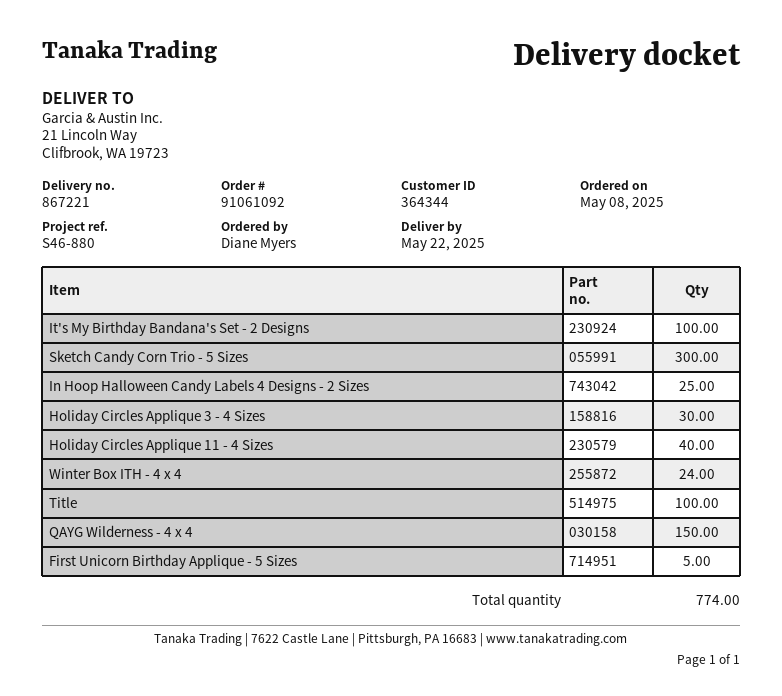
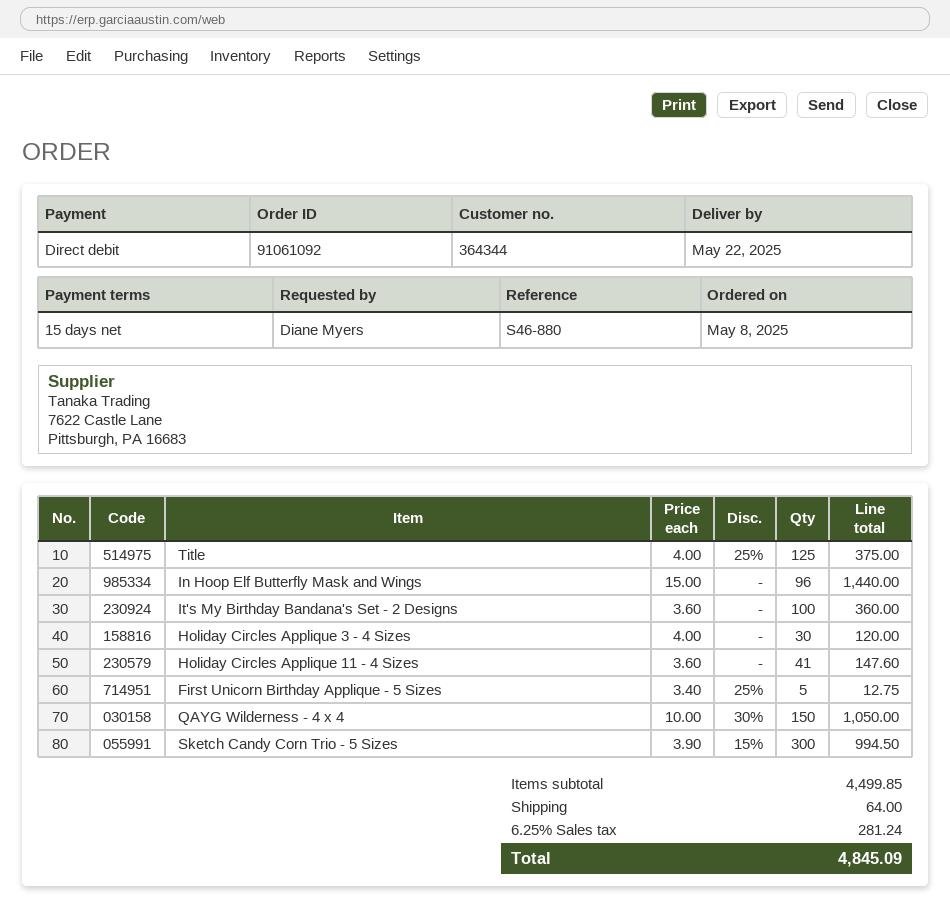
In Hoop Halloween Candy Labels 4 Designs - 2 Sizes: 25 -> none
Holiday Circles Applique 11 - 4 Sizes: 40 -> 41
Winter Box ITH - 4 x 4: 24 -> none
Title: 100 -> 125
In Hoop Elf Butterfly Mask and Wings: none -> 96

